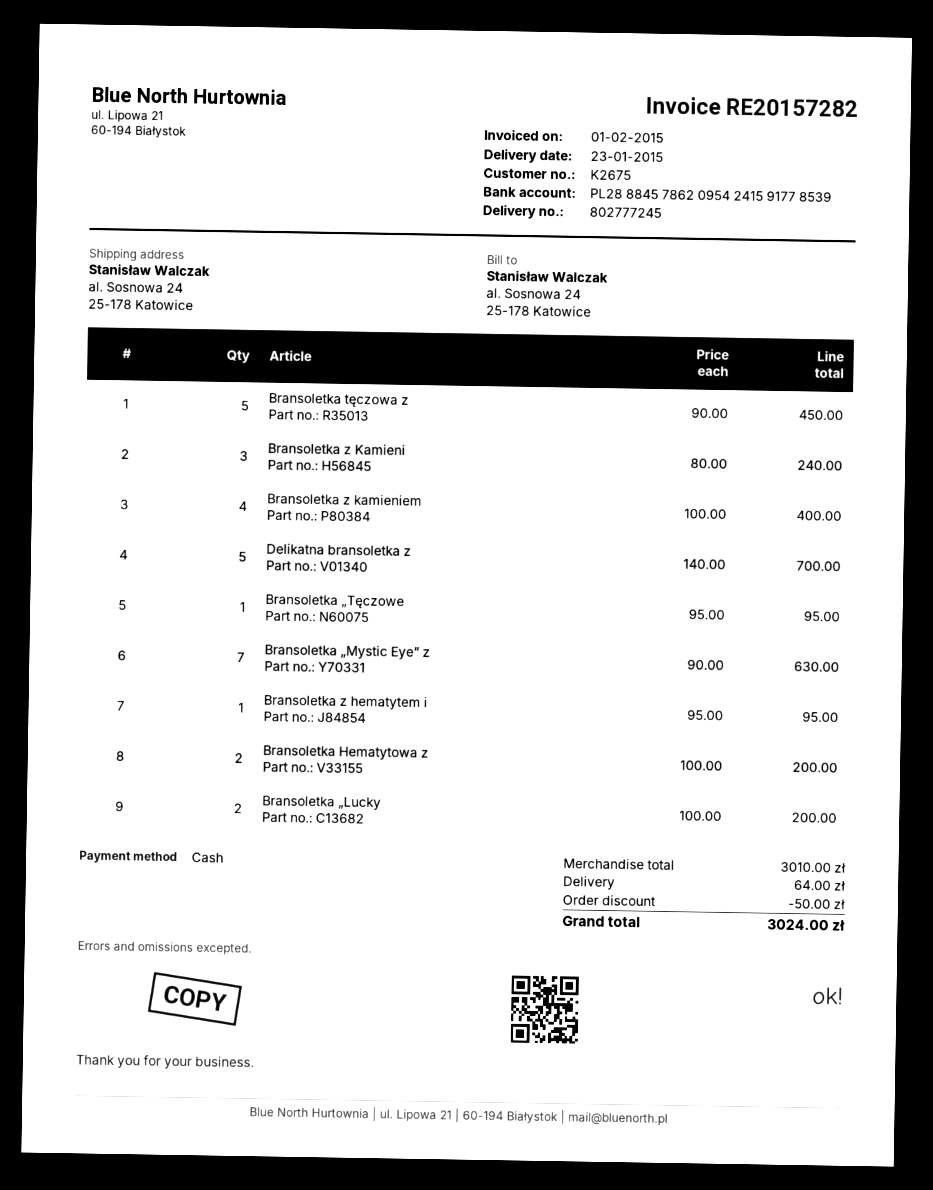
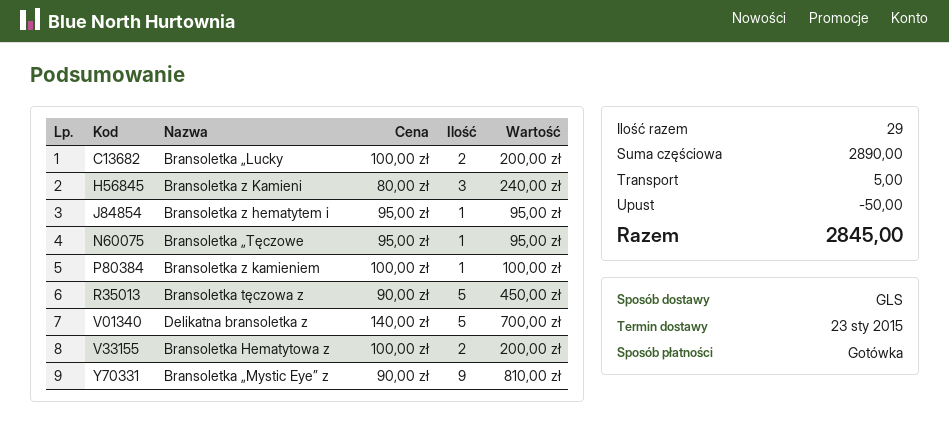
Bransoletka z kamieniem: 4 x 100.00 = 400.00 -> 1 x 100.00 = 100.00
Bransoletka „Mystic Eye” z: 7 x 90.00 = 630.00 -> 9 x 90.00 = 810.00
subtotal: 3010.00 -> 2890.00
shipping: 64.00 -> 5.00
total: 3024.00 -> 2845.00

